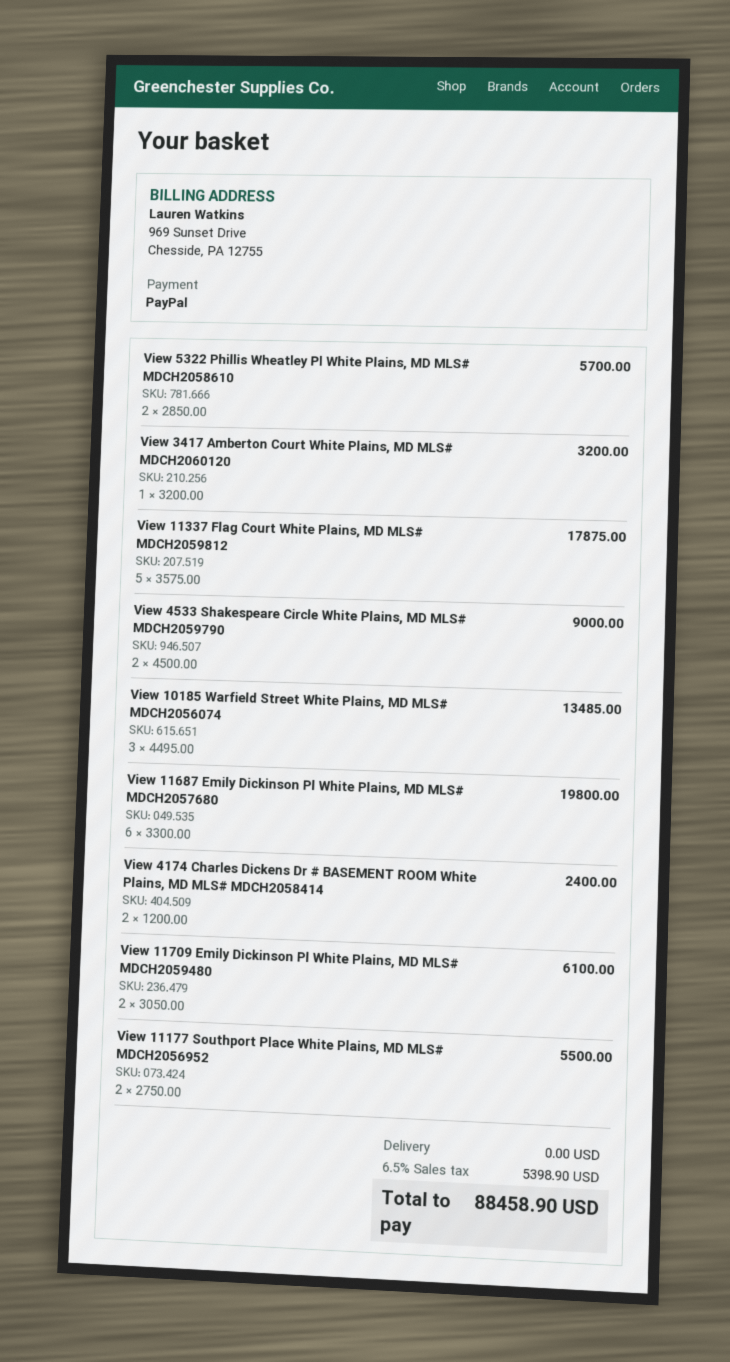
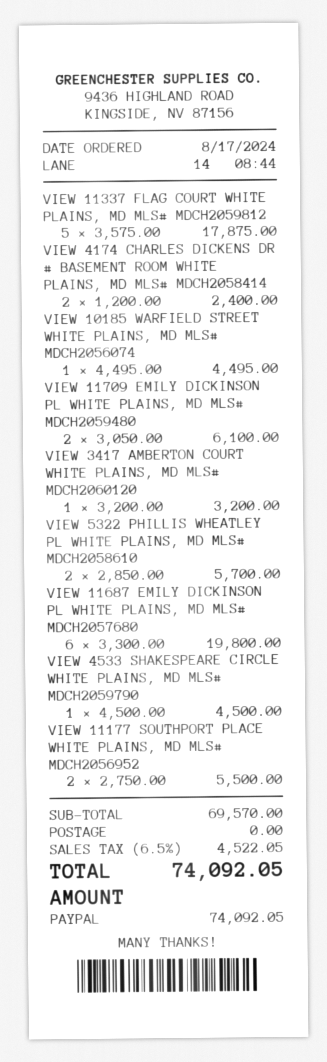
View 4533 Shakespeare Circle White Plains, MD MLS# MDCH2059790: 2 x 4500.00 = 9000.00 -> 1 x 4500.00 = 4500.00
View 10185 Warfield Street White Plains, MD MLS# MDCH2056074: 3 x 4495.00 = 13485.00 -> 1 x 4495.00 = 4495.00
tax: 6.5% = 5398.90 -> 6.5% = 4522.05
total: 88458.90 -> 74092.05

